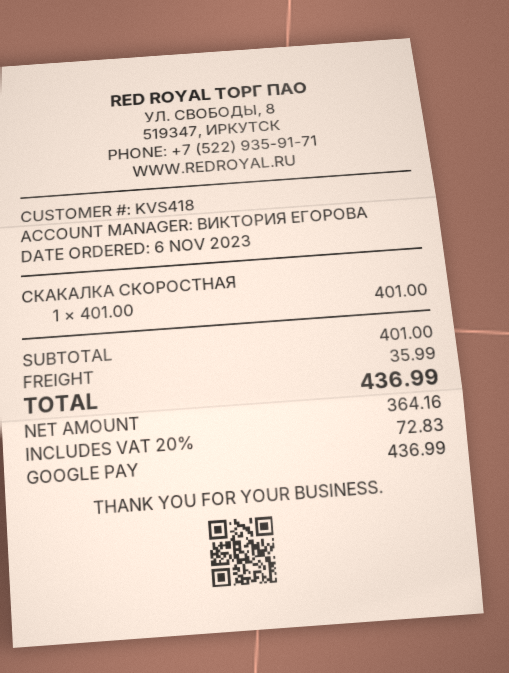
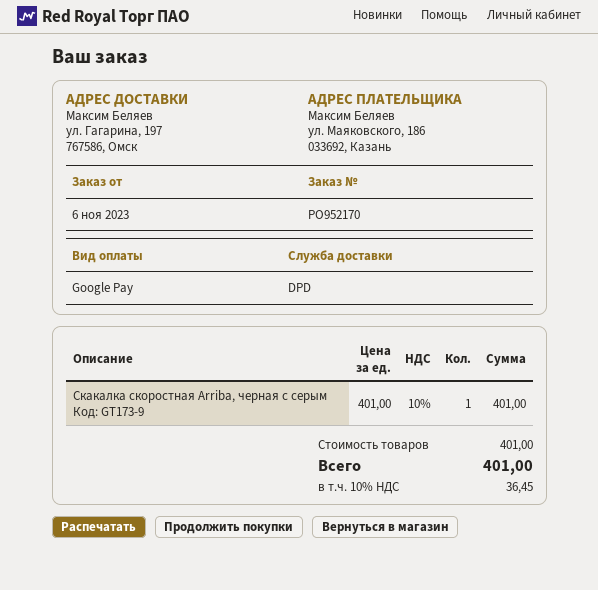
shipping: 35.99 -> none
tax: 20% = 72.83 -> 10% = 36.45
total: 436.99 -> 401.00

